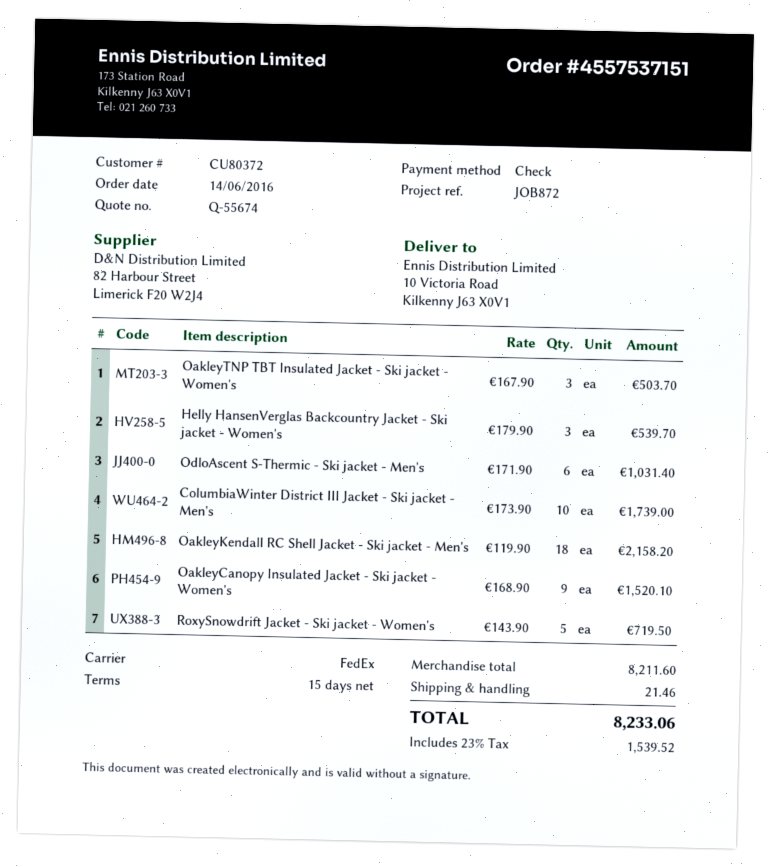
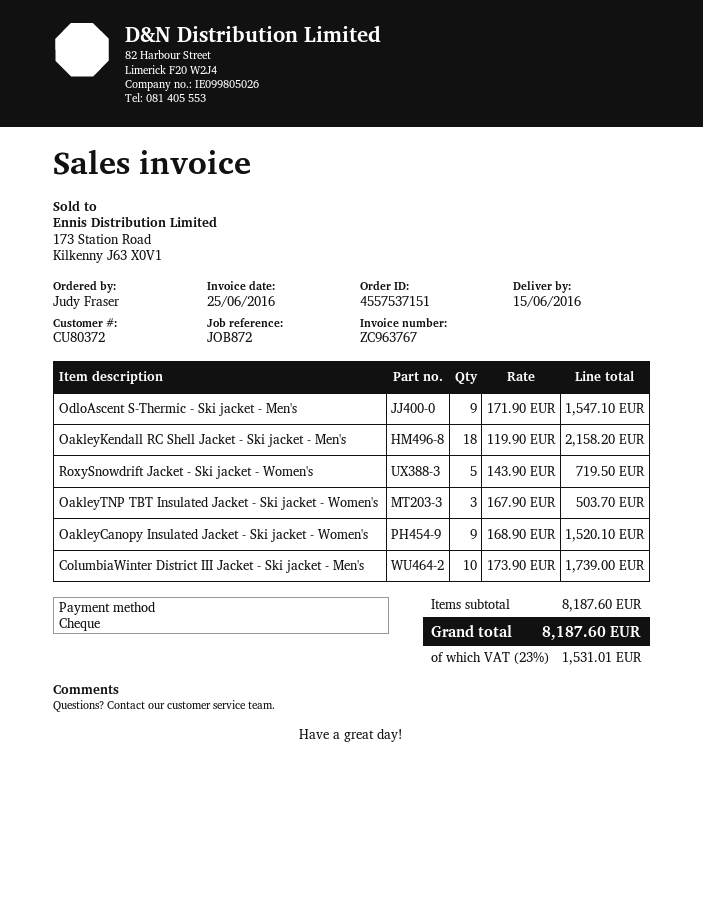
Helly HansenVerglas Backcountry Jacket - Ski jacket - Women's: 3 x 179.90 = 539.70 -> none
OdloAscent S-Thermic - Ski jacket - Men's: 6 x 171.90 = 1031.40 -> 9 x 171.90 = 1547.10
subtotal: 8211.60 -> 8187.60
shipping: 21.46 -> none
tax: 23% = 1539.52 -> 23% = 1531.01
total: 8233.06 -> 8187.60

